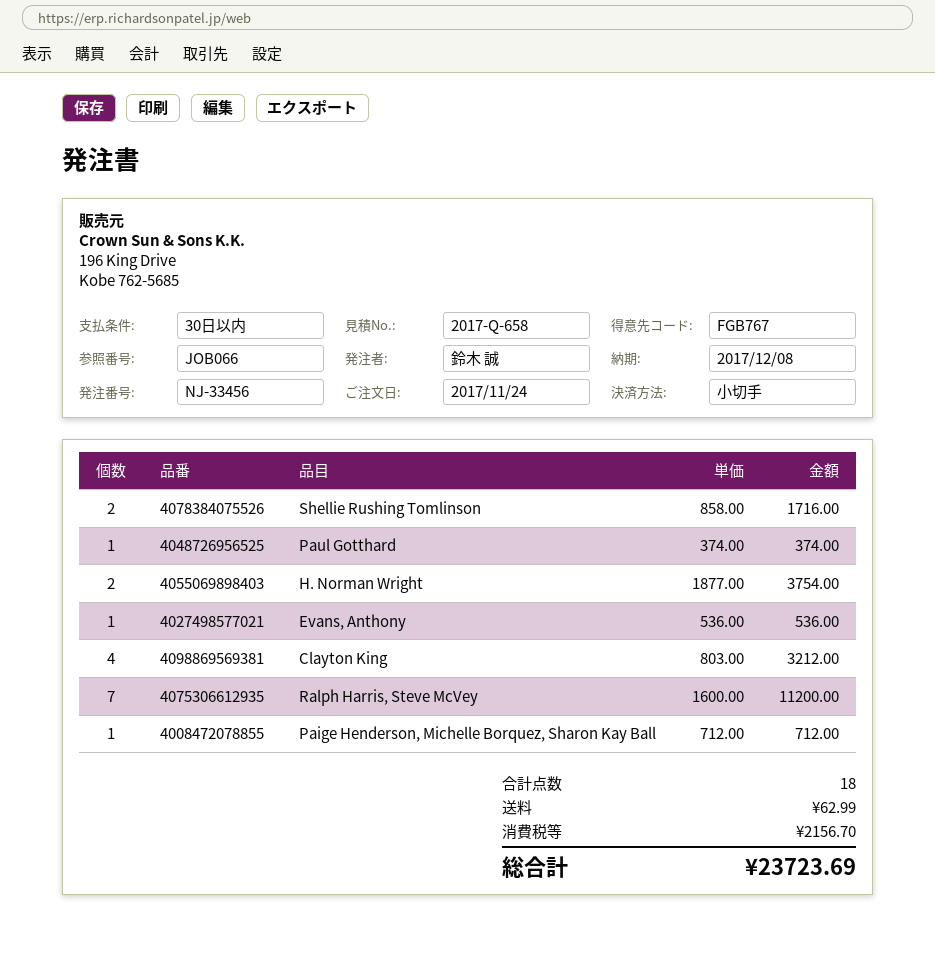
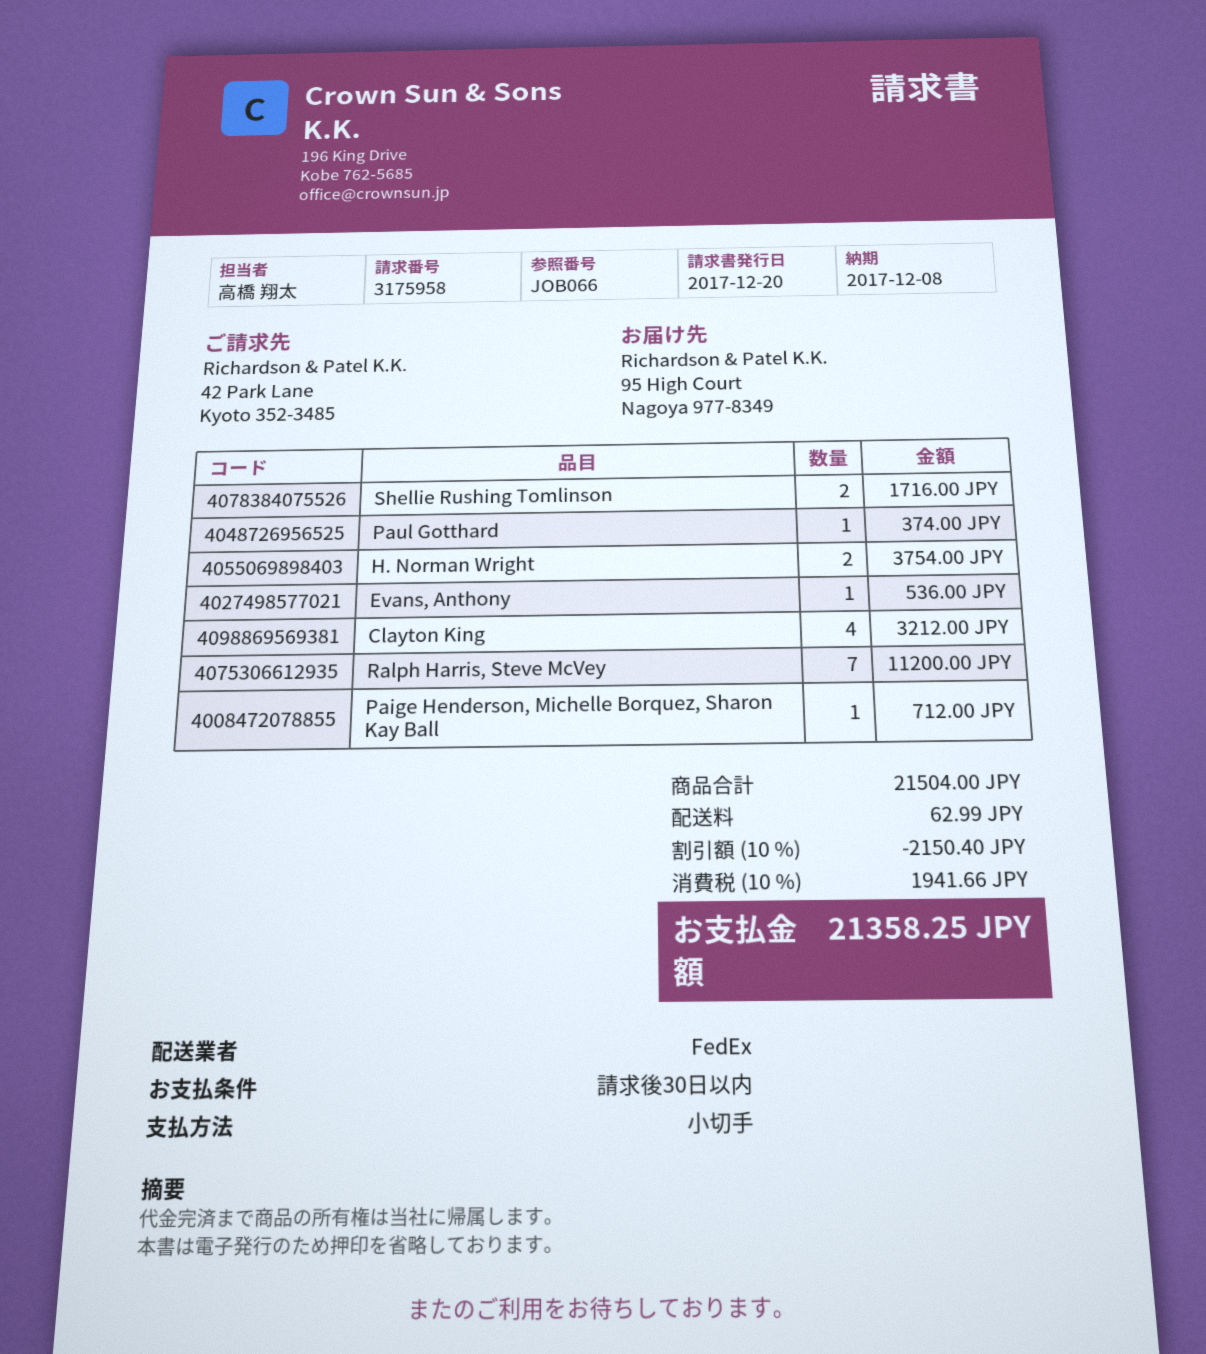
discount: none -> 10% = 2150.40
tax: 2156.70 -> 1941.66
total: 23723.69 -> 21358.25

